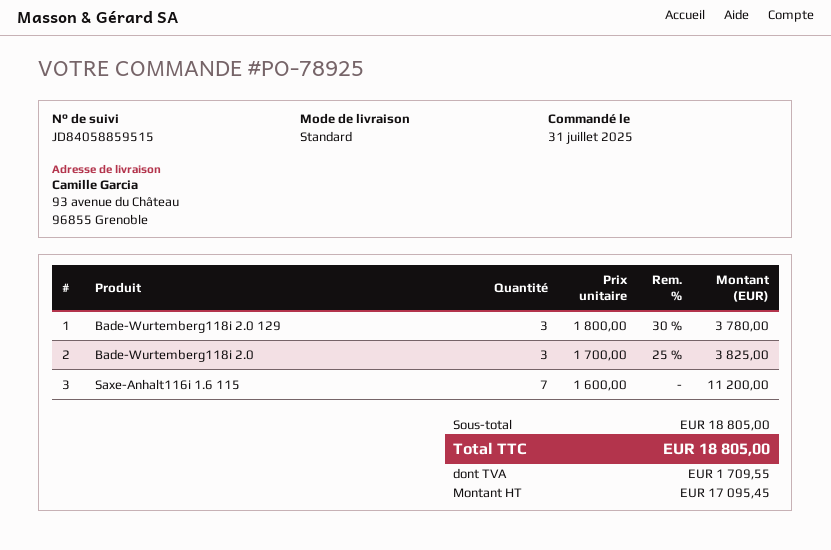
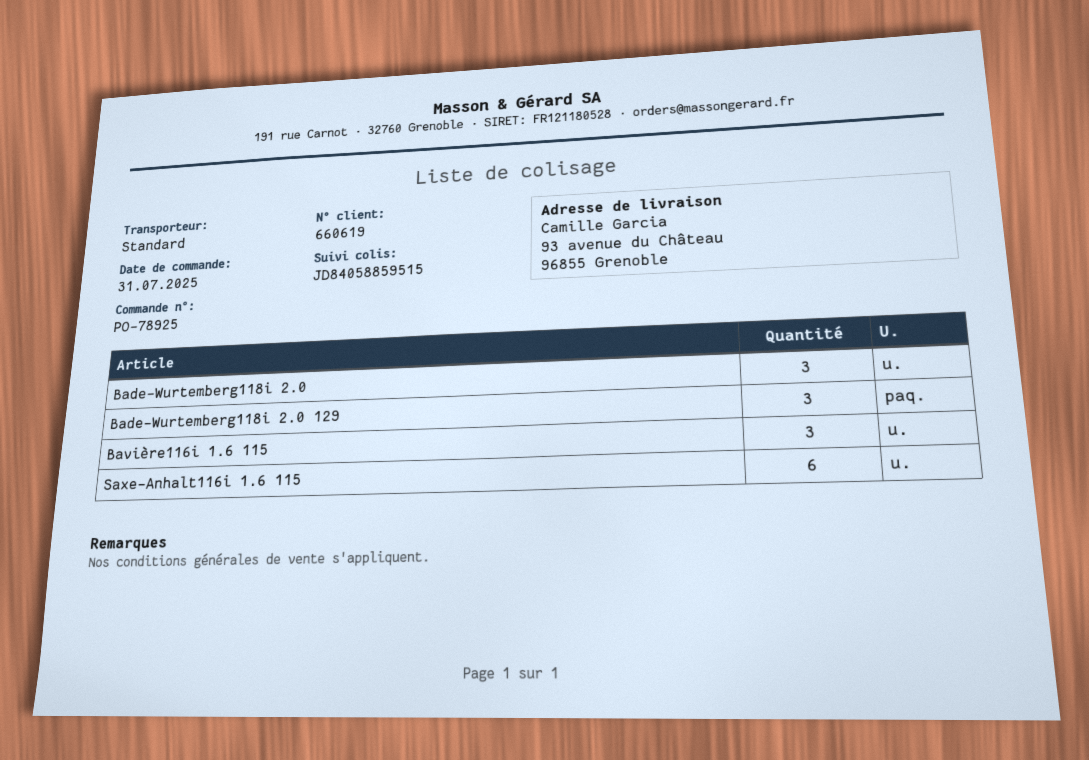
Saxe-Anhalt116i 1.6 115: 7 -> 6
Bavière116i 1.6 115: none -> 3

